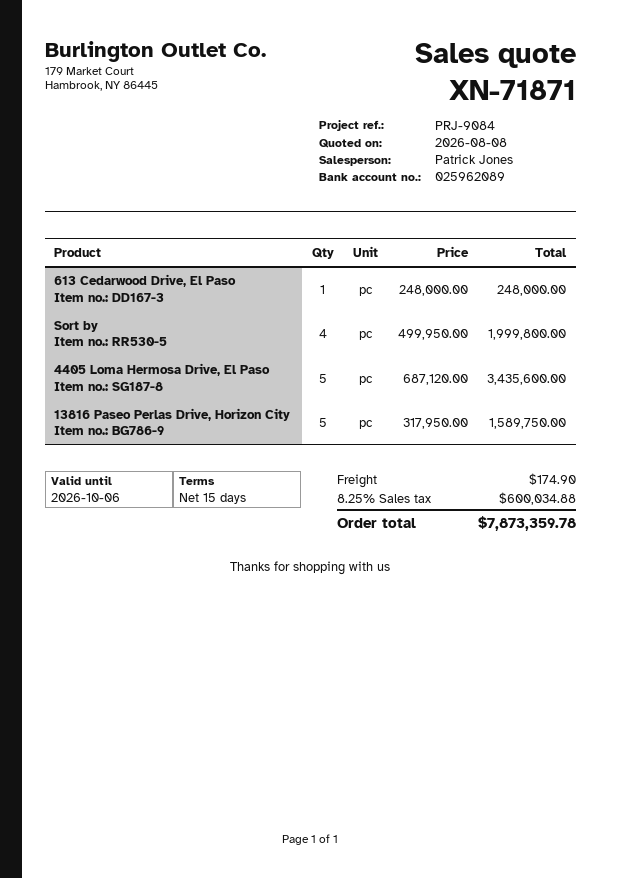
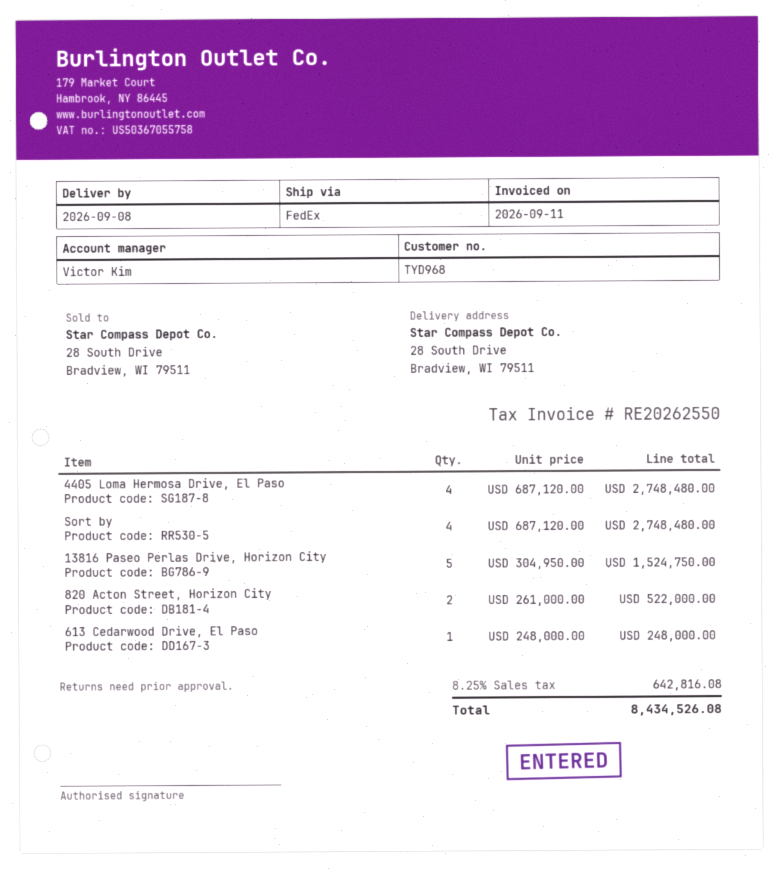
sales rep: Patrick Jones -> Victor Kim
Sort by: 4 x 499950.00 = 1999800.00 -> 4 x 687120.00 = 2748480.00
4405 Loma Hermosa Drive, El Paso: 5 x 687120.00 = 3435600.00 -> 4 x 687120.00 = 2748480.00
13816 Paseo Perlas Drive, Horizon City: 5 x 317950.00 = 1589750.00 -> 5 x 304950.00 = 1524750.00
820 Acton Street, Horizon City: none -> 2 x 261000.00 = 522000.00
shipping: 174.90 -> none
tax: 8.25% = 600034.88 -> 8.25% = 642816.08
total: 7873359.78 -> 8434526.08

